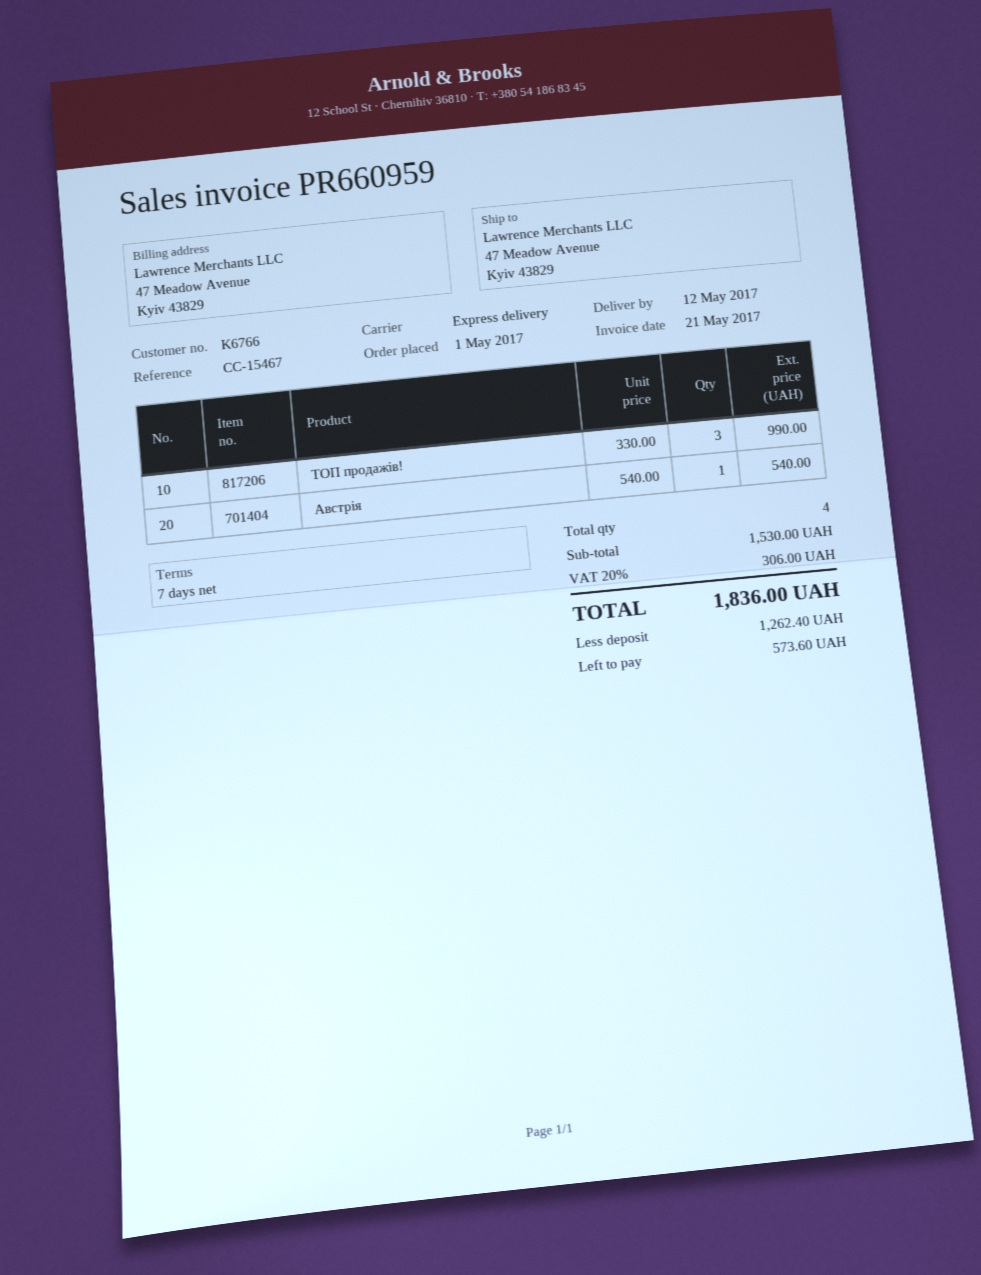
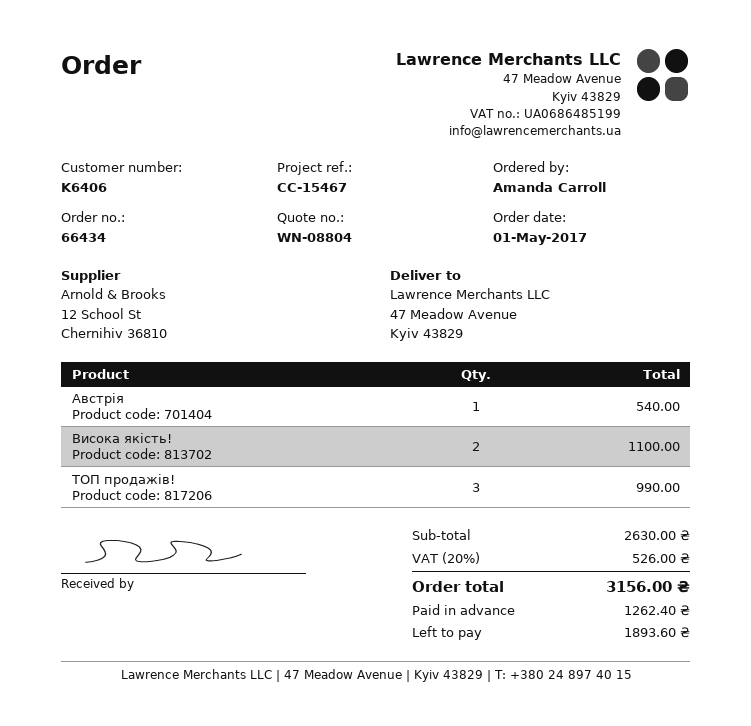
customer number: K6766 -> K6406
Висока якість!: none -> 2 for 1100.00
subtotal: 1530.00 -> 2630.00
tax: 20% = 306.00 -> 20% = 526.00
total: 1836.00 -> 3156.00
balance: 573.60 -> 1893.60

